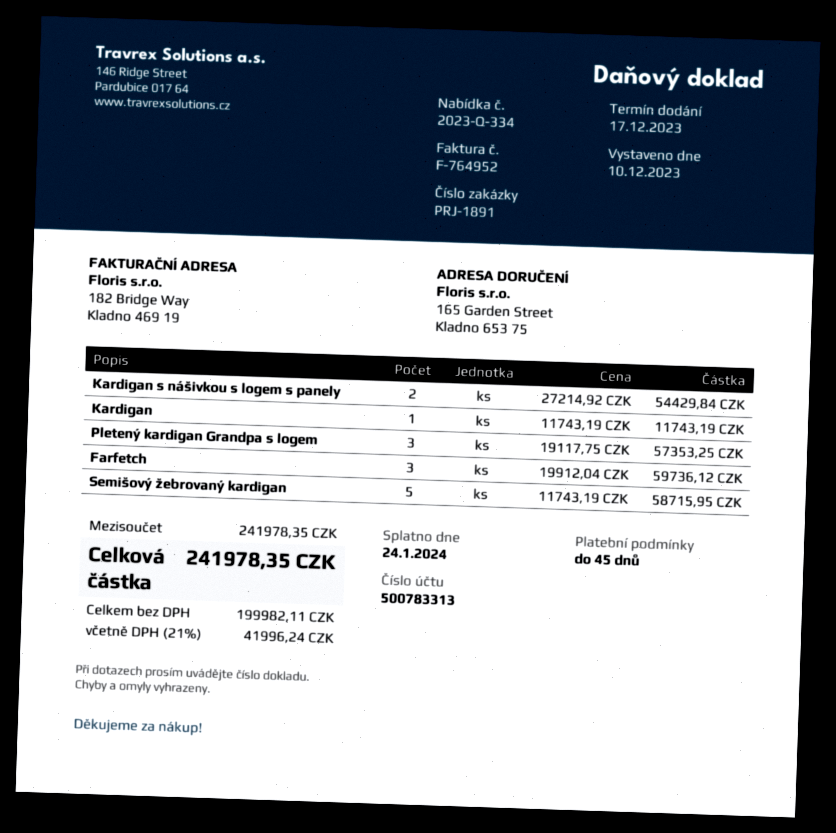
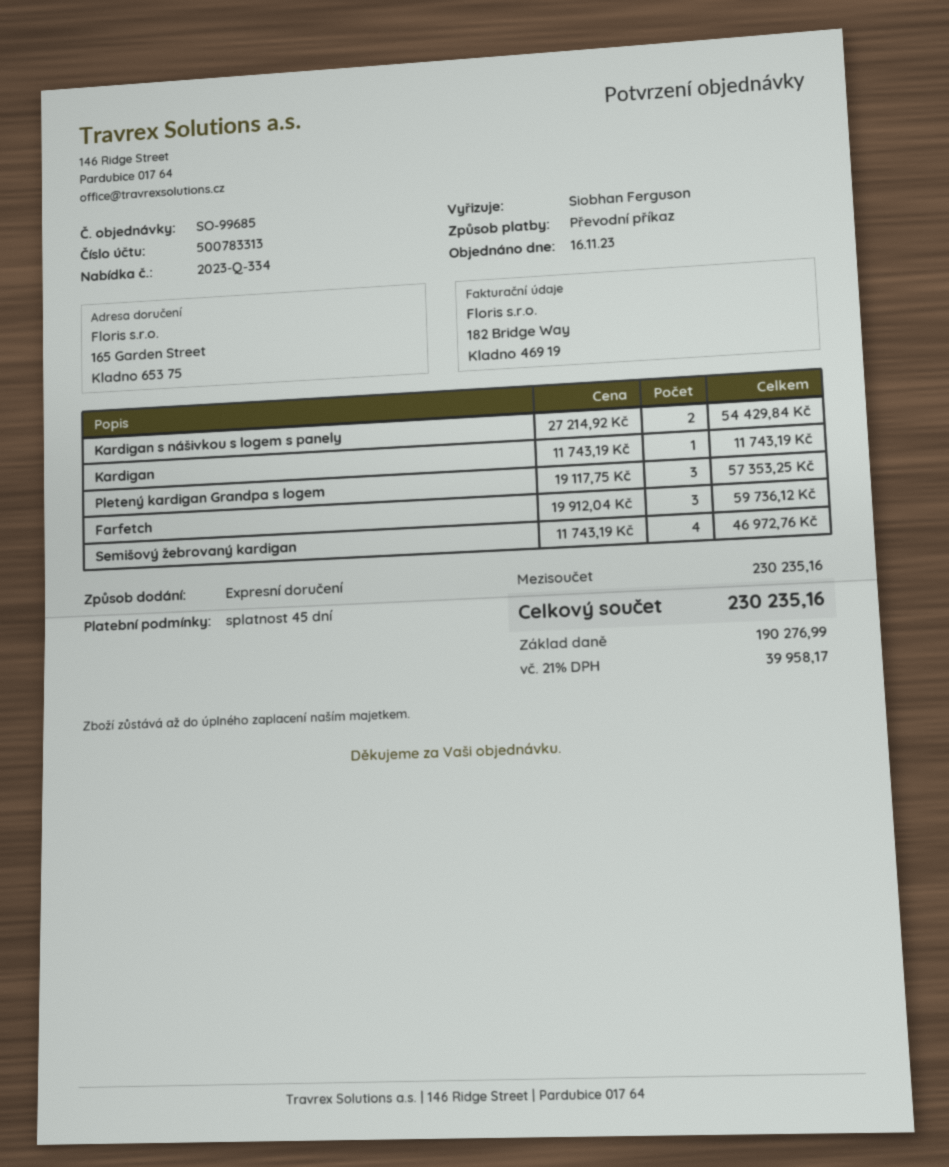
Semišový žebrovaný kardigan: 5 x 11743.19 = 58715.95 -> 4 x 11743.19 = 46972.76
subtotal: 241978.35 -> 230235.16
net: 199982.11 -> 190276.99
tax: 21% = 41996.24 -> 21% = 39958.17
total: 241978.35 -> 230235.16

